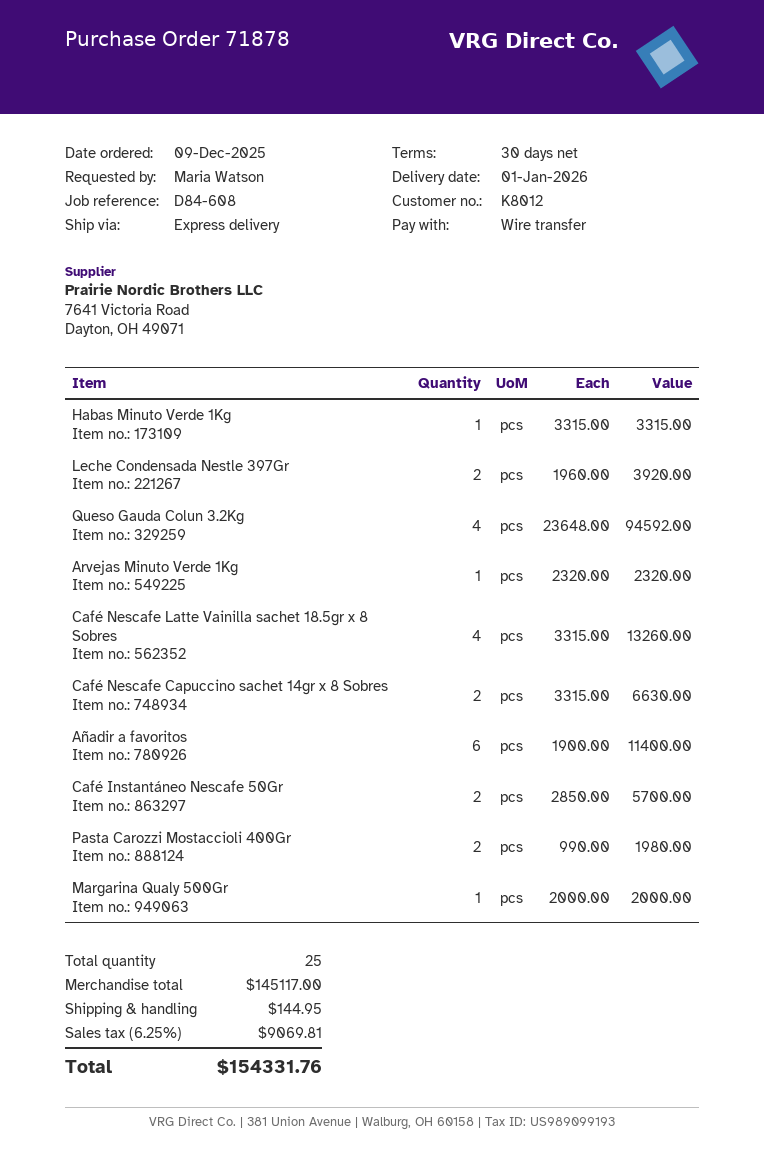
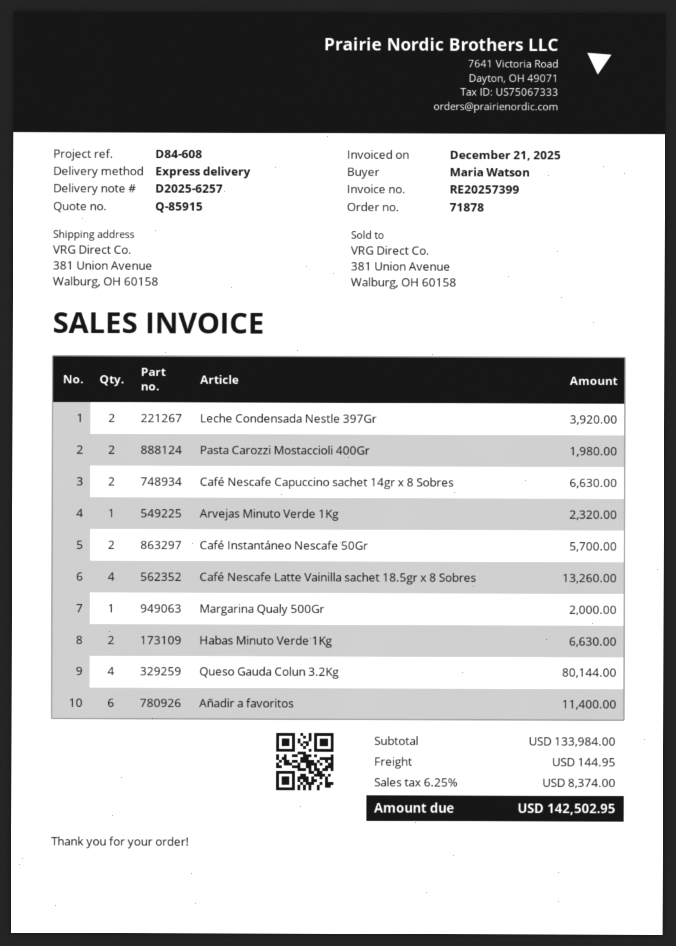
Habas Minuto Verde 1Kg: 1 for 3315.00 -> 2 for 6630.00
Queso Gauda Colun 3.2Kg: 4 for 94592.00 -> 4 for 80144.00
subtotal: 145117.00 -> 133984.00
tax: 6.25% = 9069.81 -> 6.25% = 8374.00
total: 154331.76 -> 142502.95

